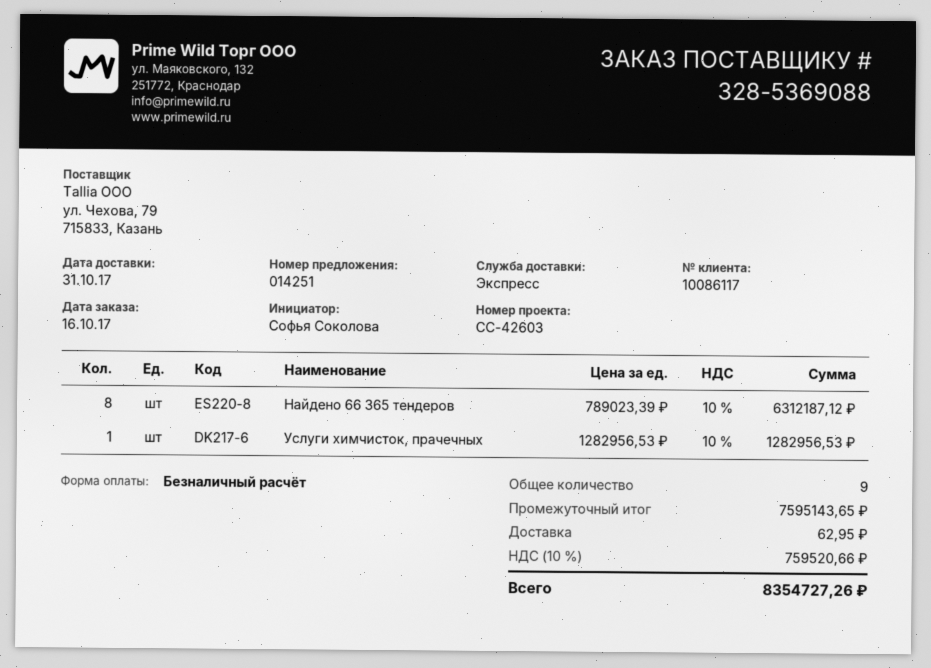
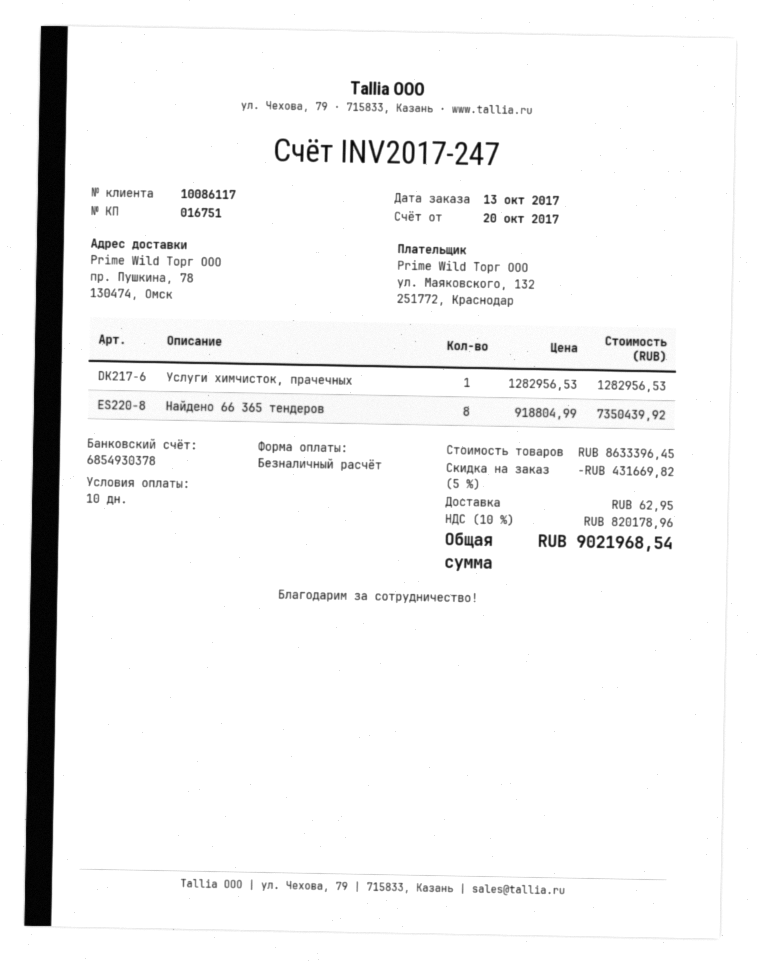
quote number: 014251 -> 016751
order date: 2017-10-16 -> 2017-10-13
Найдено 66 365 тендеров: 8 x 789023.39 = 6312187.12 -> 8 x 918804.99 = 7350439.92
subtotal: 7595143.65 -> 8633396.45
discount: none -> 5% = 431669.82
tax: 10% = 759520.66 -> 10% = 820178.96
total: 8354727.26 -> 9021968.54

